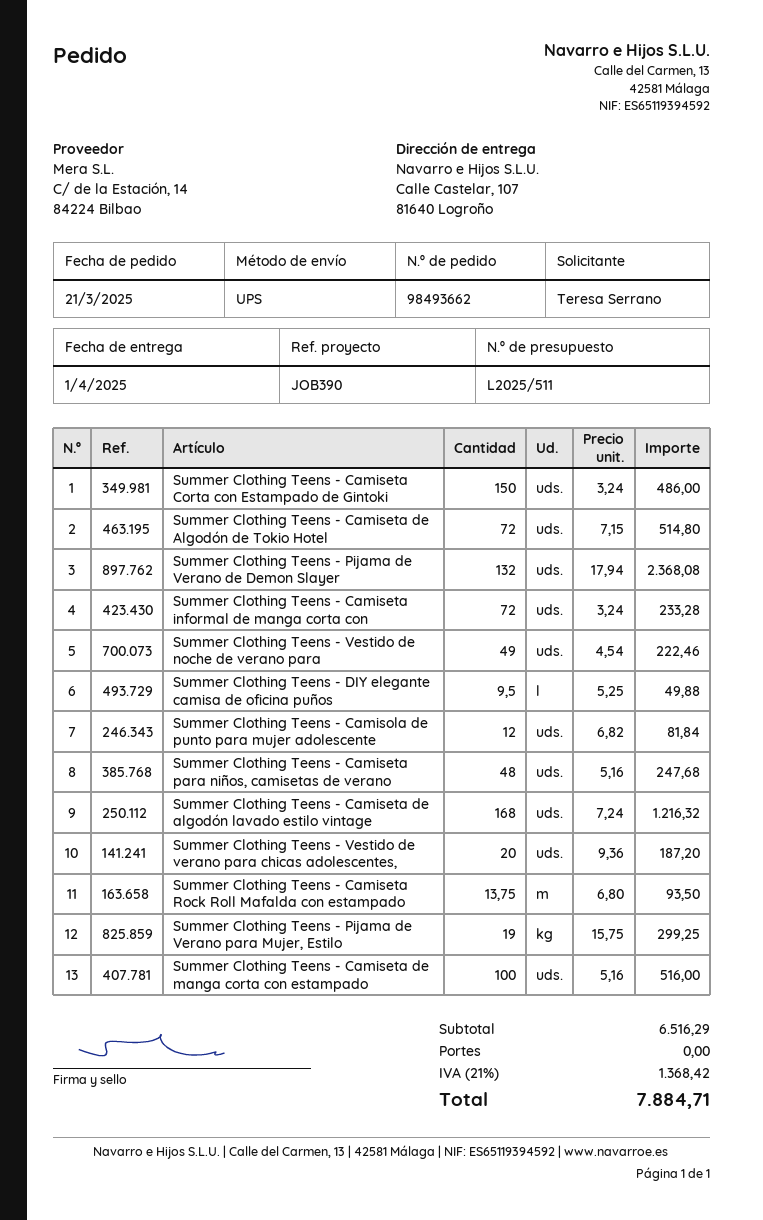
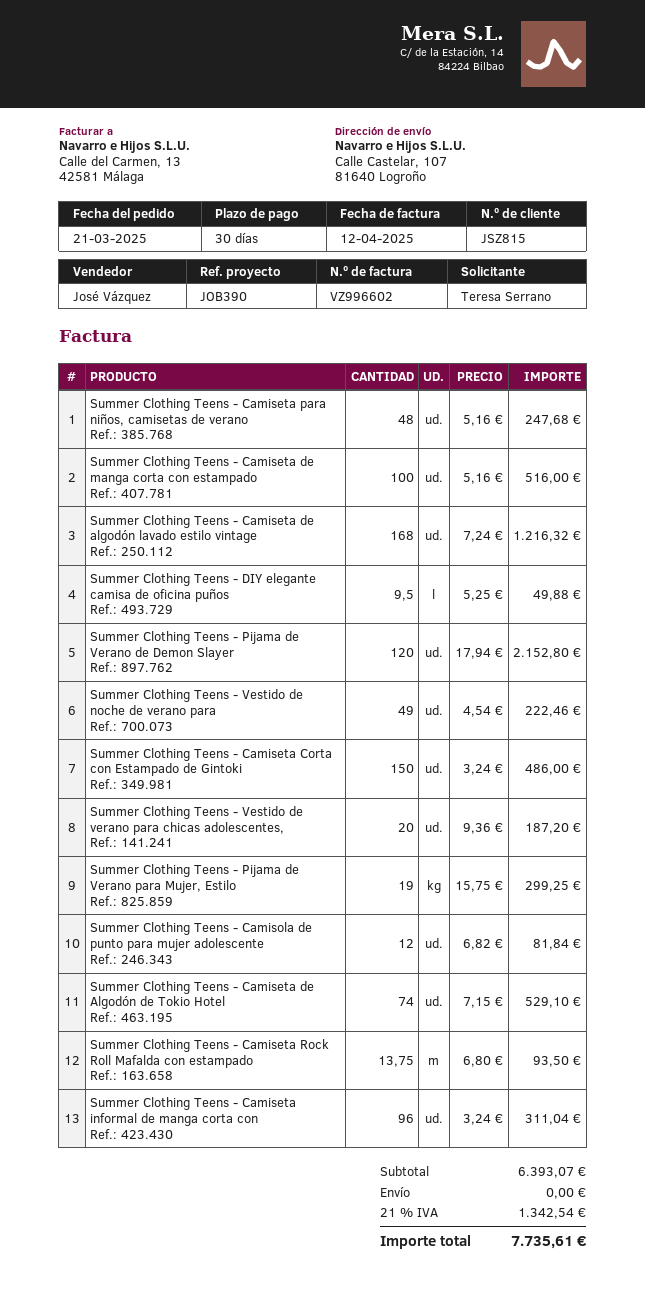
Summer Clothing Teens - Camiseta de Algodón de Tokio Hotel: 72 x 7.15 = 514.80 -> 74 x 7.15 = 529.10
Summer Clothing Teens - Pijama de Verano de Demon Slayer: 132 x 17.94 = 2368.08 -> 120 x 17.94 = 2152.80
Summer Clothing Teens - Camiseta informal de manga corta con: 72 x 3.24 = 233.28 -> 96 x 3.24 = 311.04
subtotal: 6516.29 -> 6393.07
tax: 21% = 1368.42 -> 21% = 1342.54
total: 7884.71 -> 7735.61

